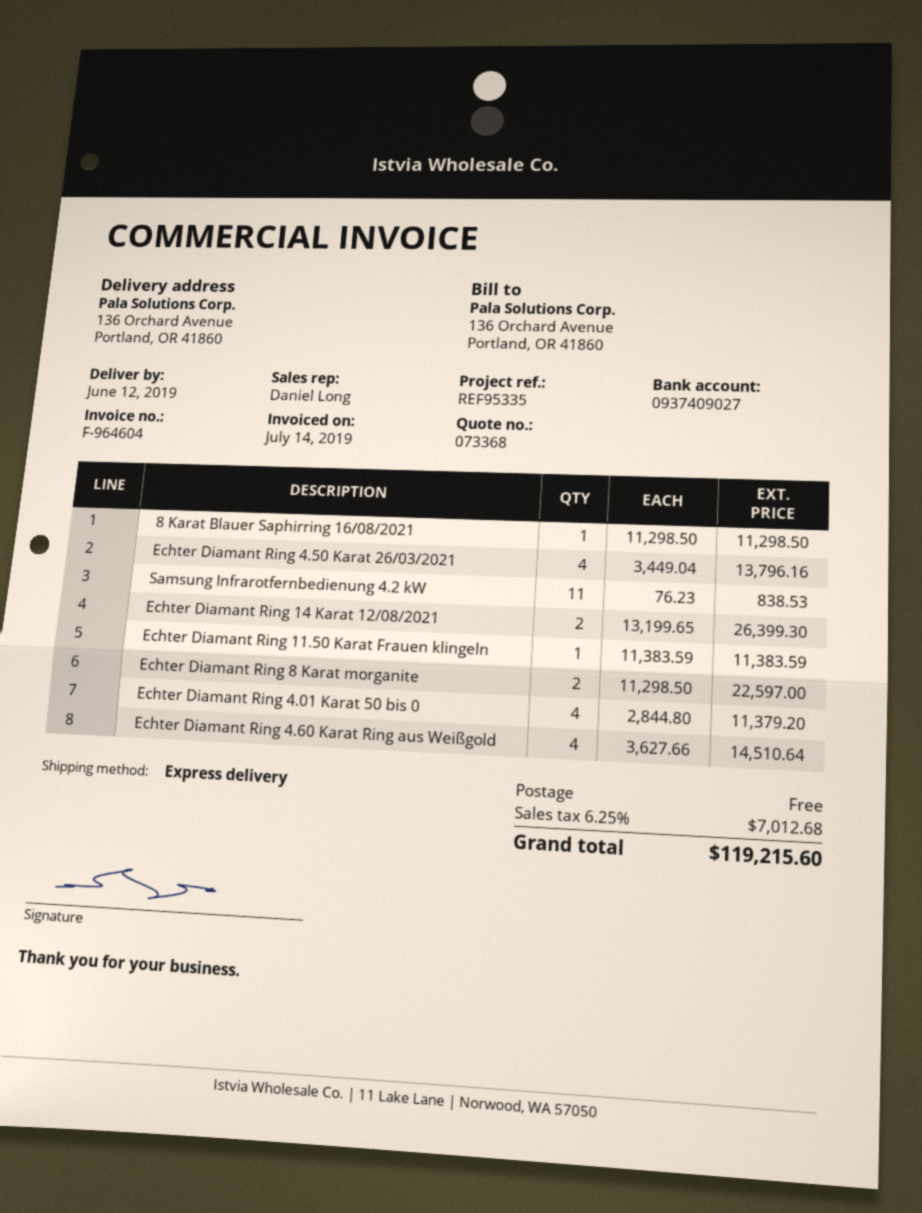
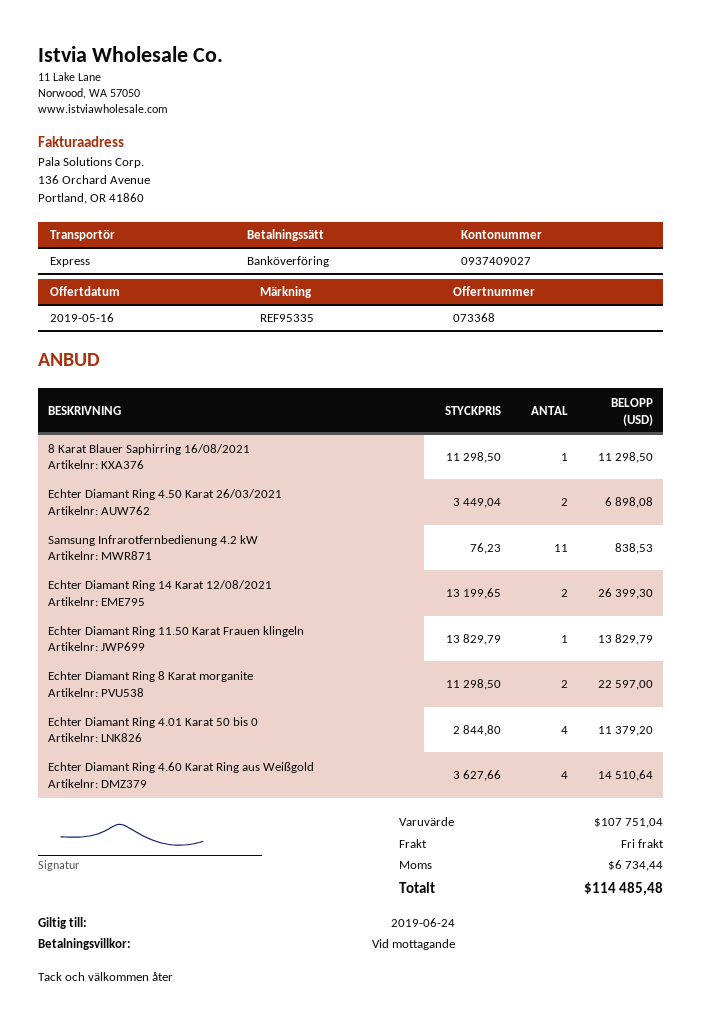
Echter Diamant Ring 4.50 Karat 26/03/2021: 4 x 3449.04 = 13796.16 -> 2 x 3449.04 = 6898.08
Echter Diamant Ring 11.50 Karat Frauen klingeln: 1 x 11383.59 = 11383.59 -> 1 x 13829.79 = 13829.79
tax: 7012.68 -> 6734.44
total: 119215.60 -> 114485.48

